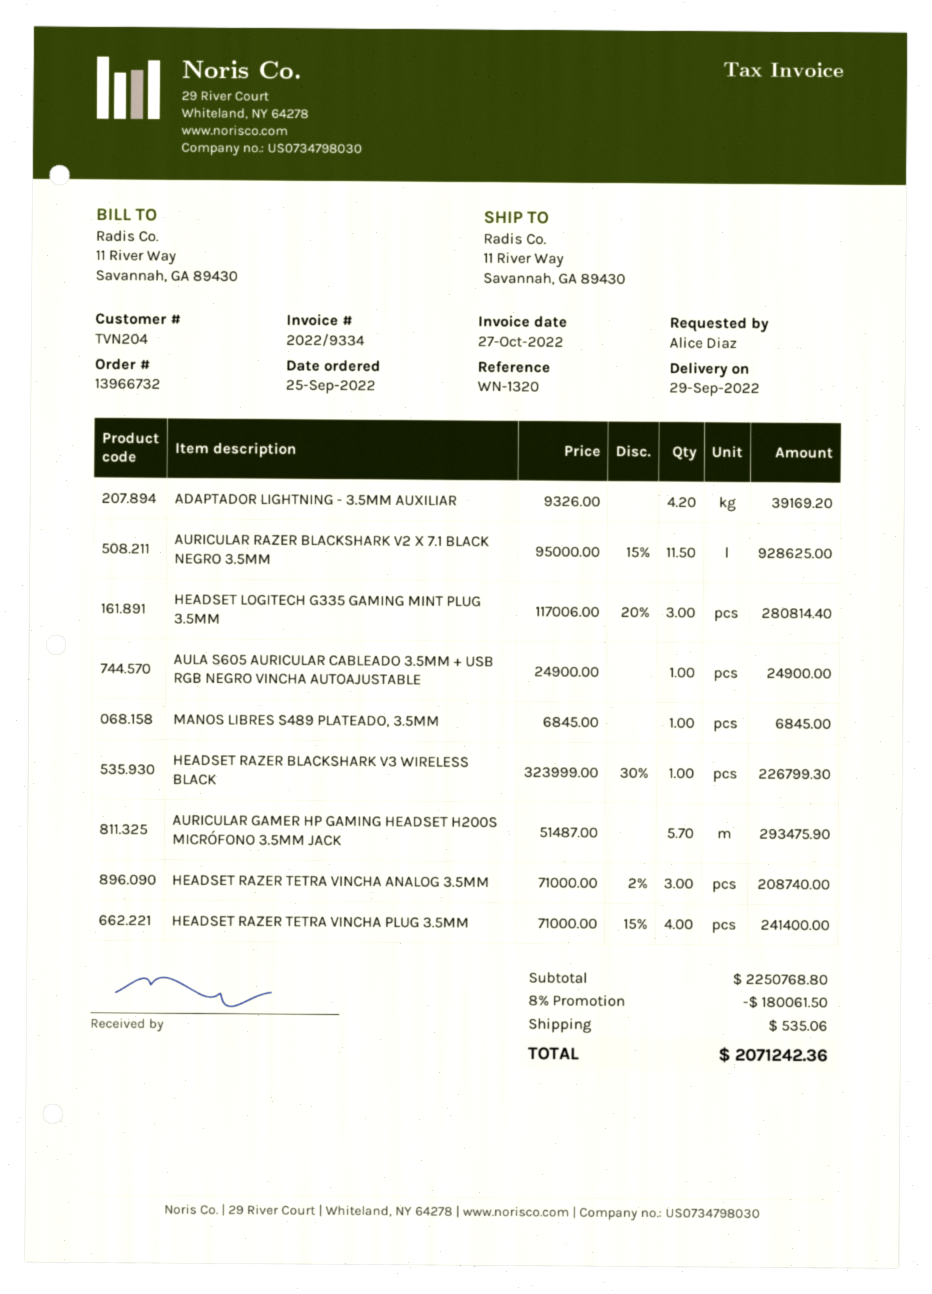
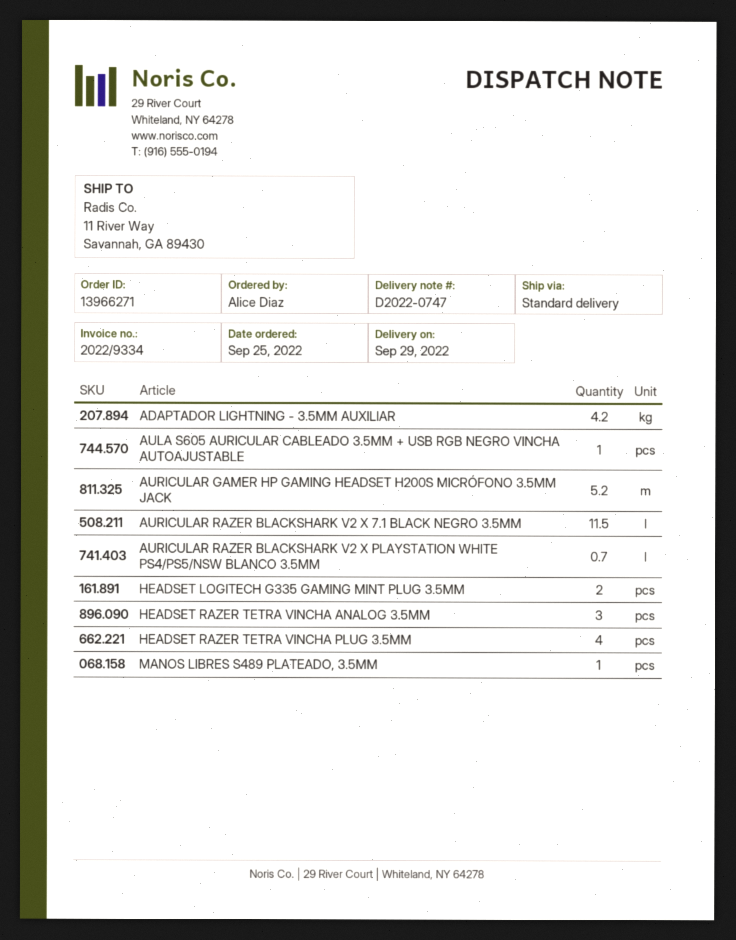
order number: 13966732 -> 13966271
HEADSET LOGITECH G335 GAMING MINT PLUG 3.5MM: 3 -> 2
HEADSET RAZER BLACKSHARK V3 WIRELESS BLACK: 1 -> none
AURICULAR GAMER HP GAMING HEADSET H200S MICRÓFONO 3.5MM JACK: 5.7 -> 5.2
AURICULAR RAZER BLACKSHARK V2 X PLAYSTATION WHITE PS4/PS5/NSW BLANCO 3.5MM: none -> 0.7

